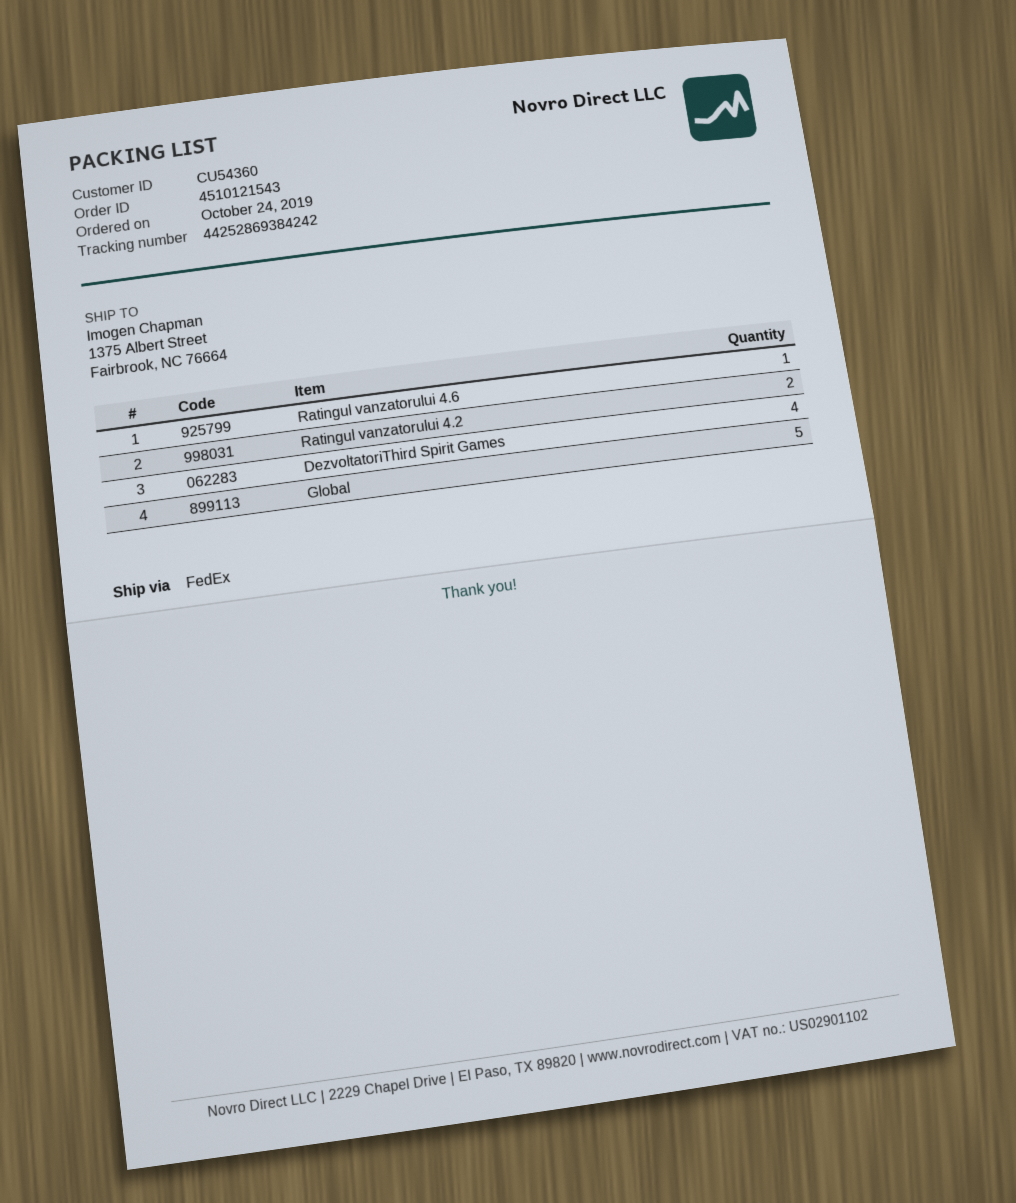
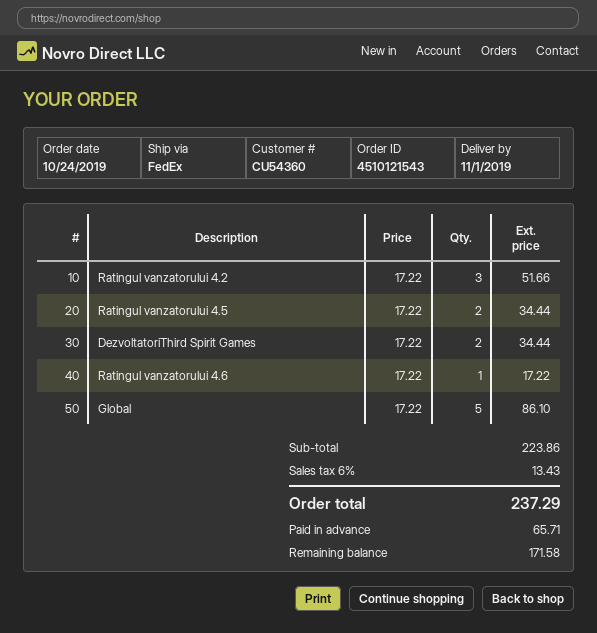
Ratingul vanzatorului 4.2: 2 -> 3
DezvoltatoriThird Spirit Games: 4 -> 2
Ratingul vanzatorului 4.5: none -> 2

